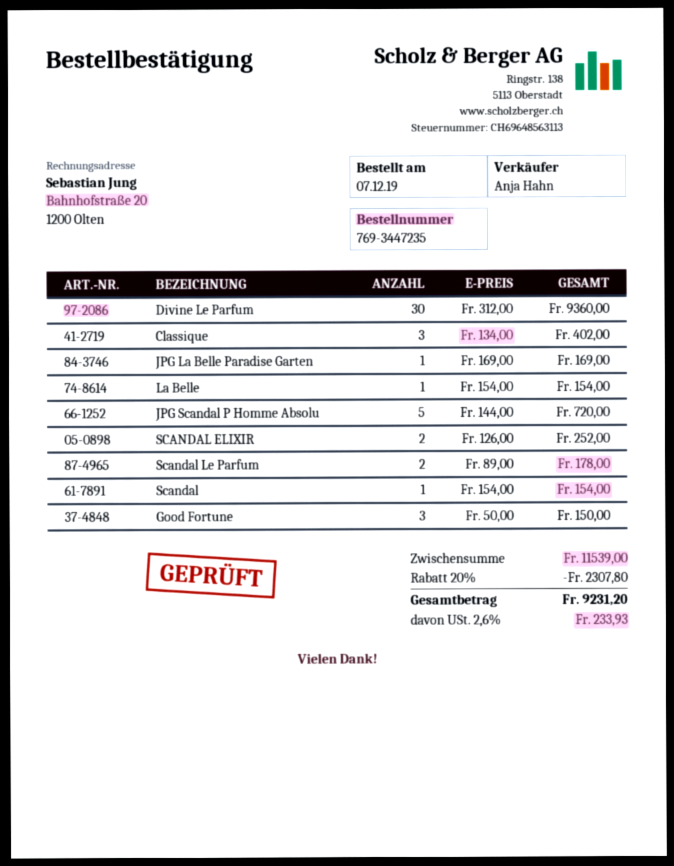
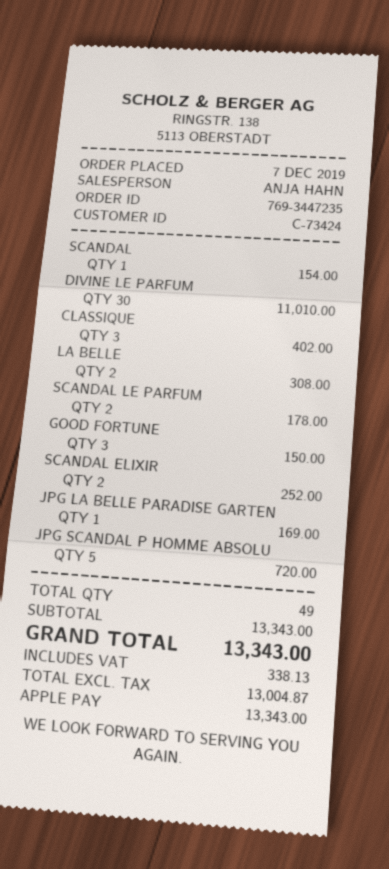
Divine Le Parfum: 30 for 9360.00 -> 30 for 11010.00
La Belle: 1 for 154.00 -> 2 for 308.00
subtotal: 11539.00 -> 13343.00
discount: 20% = 2307.80 -> none
tax: 233.93 -> 338.13
total: 9231.20 -> 13343.00

